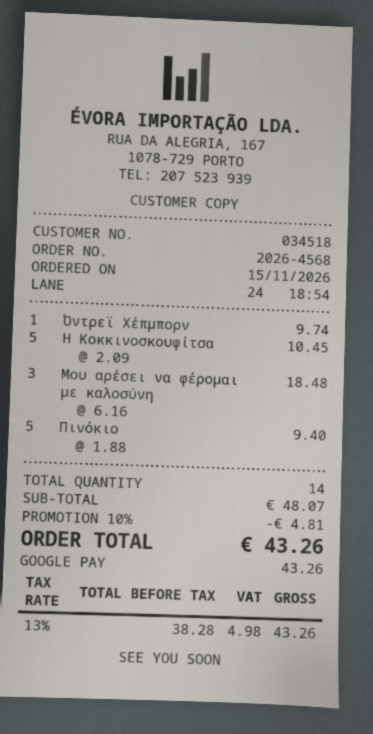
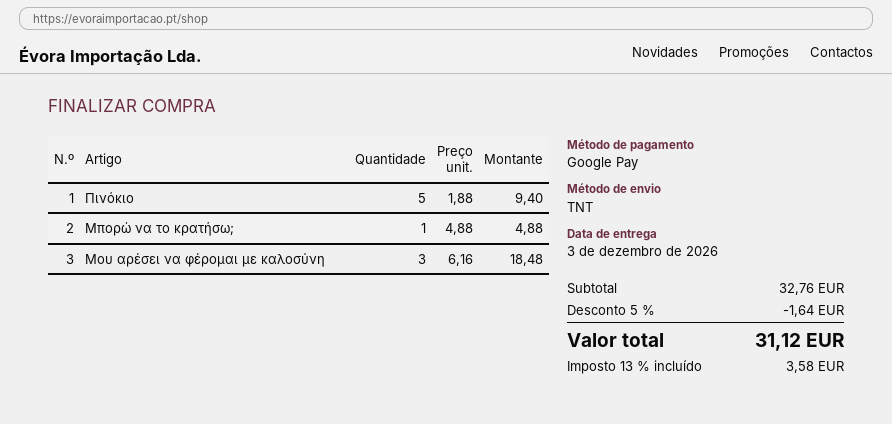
Όντρεϊ Χέπμπορν: 1 x 9.74 = 9.74 -> none
Η Κοκκινοσκουφίτσα: 5 x 2.09 = 10.45 -> none
Μπορώ να το κρατήσω;: none -> 1 x 4.88 = 4.88
subtotal: 48.07 -> 32.76
discount: 10% = 4.81 -> 5% = 1.64
tax: 13% = 4.98 -> 13% = 3.58
total: 43.26 -> 31.12

